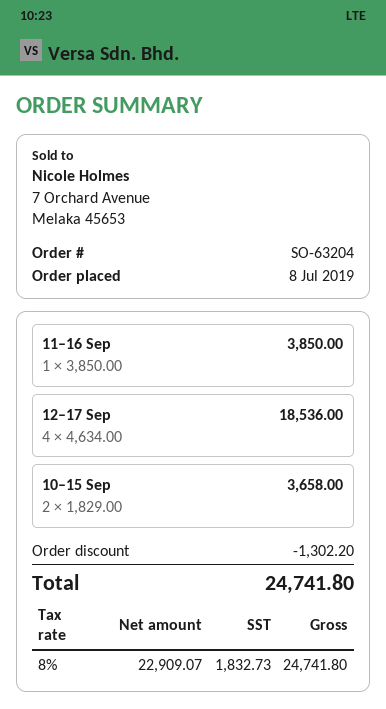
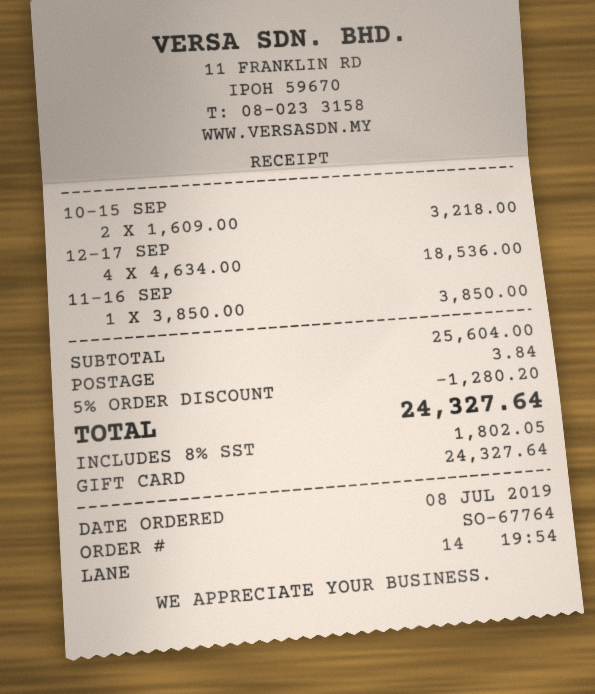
order number: SO-63204 -> SO-67764
10–15 Sep: 2 x 1829.00 = 3658.00 -> 2 x 1609.00 = 3218.00
discount: 1302.20 -> 1280.20
shipping: none -> 3.84
tax: 8% = 1832.73 -> 8% = 1802.05
total: 24741.80 -> 24327.64

